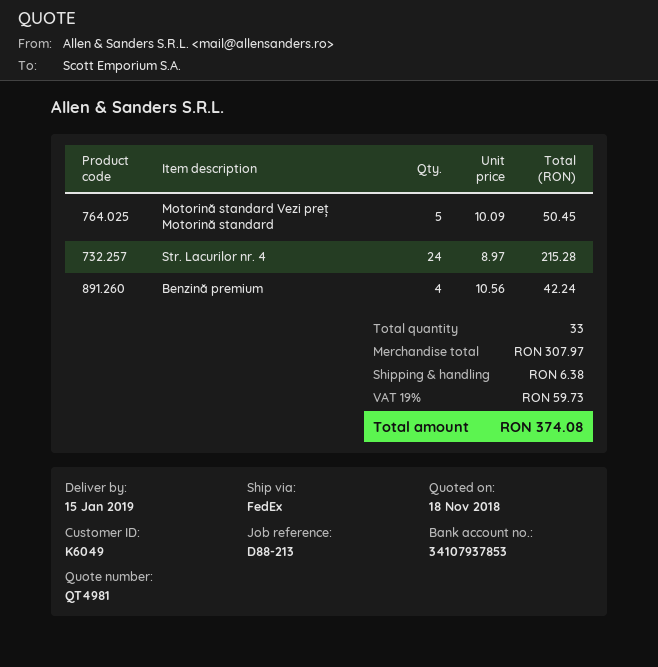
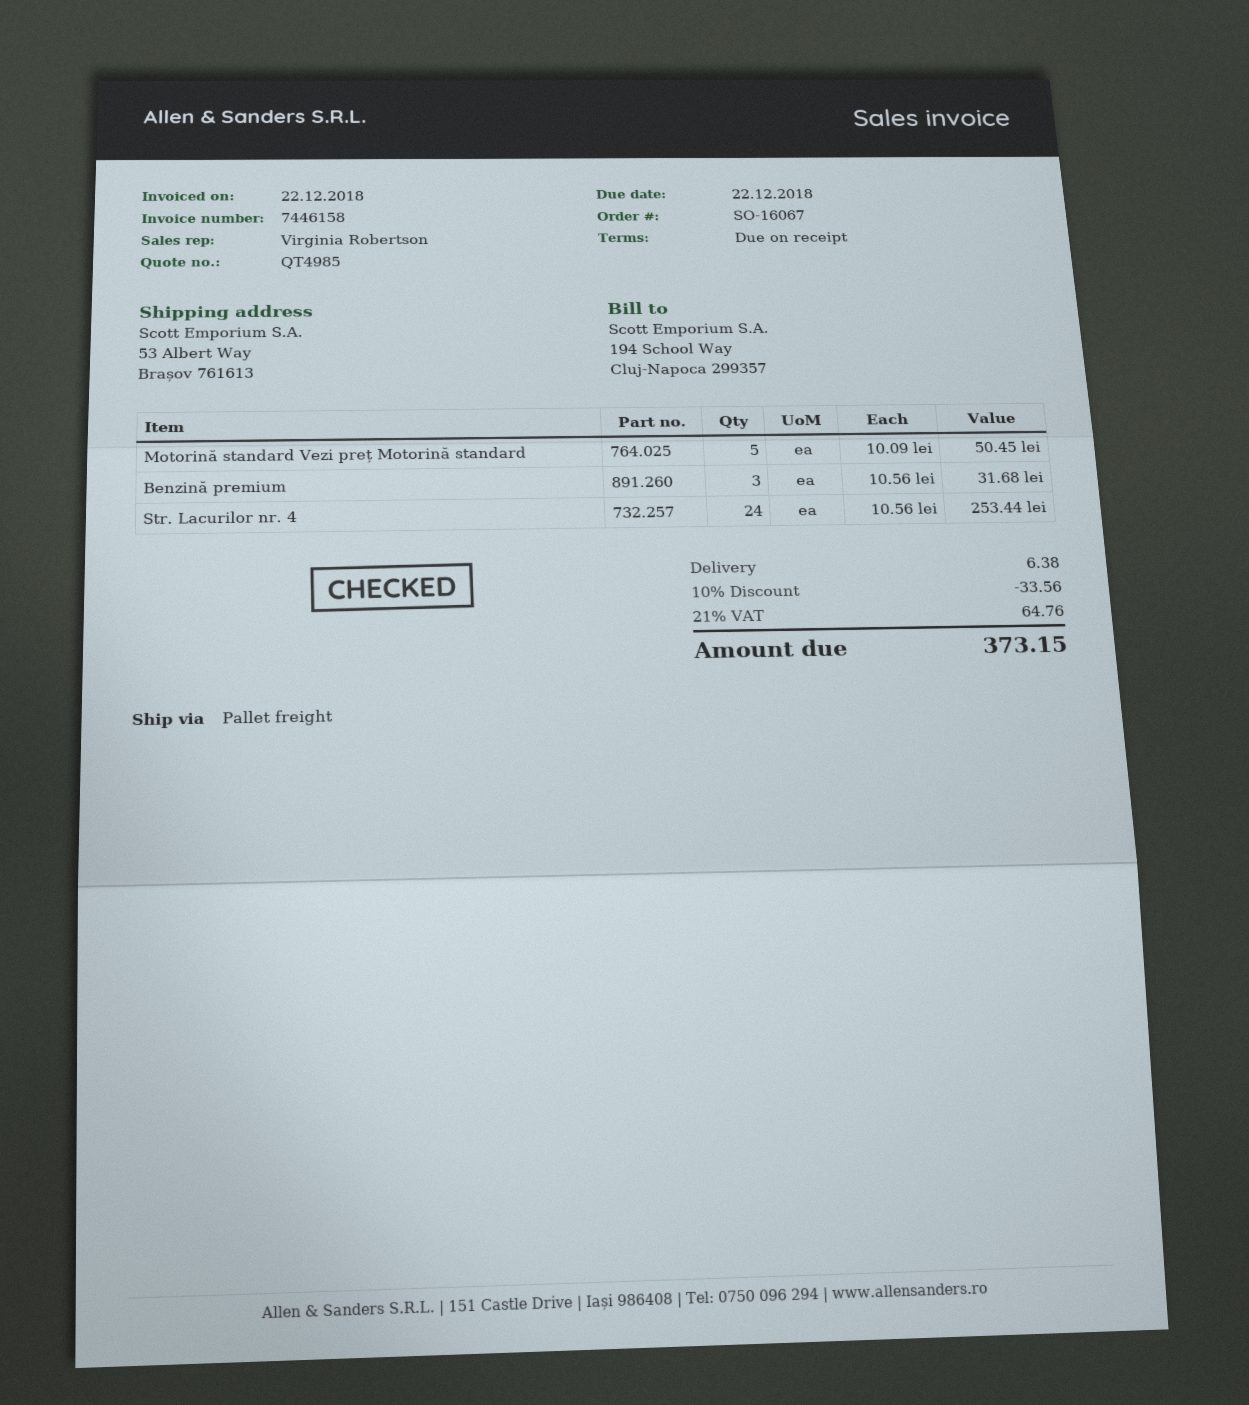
quote number: QT4981 -> QT4985
shipping method: FedEx -> pallet freight
Str. Lacurilor nr. 4: 24 x 8.97 = 215.28 -> 24 x 10.56 = 253.44
Benzină premium: 4 x 10.56 = 42.24 -> 3 x 10.56 = 31.68
discount: none -> 10% = 33.56
tax: 19% = 59.73 -> 21% = 64.76
total: 374.08 -> 373.15

